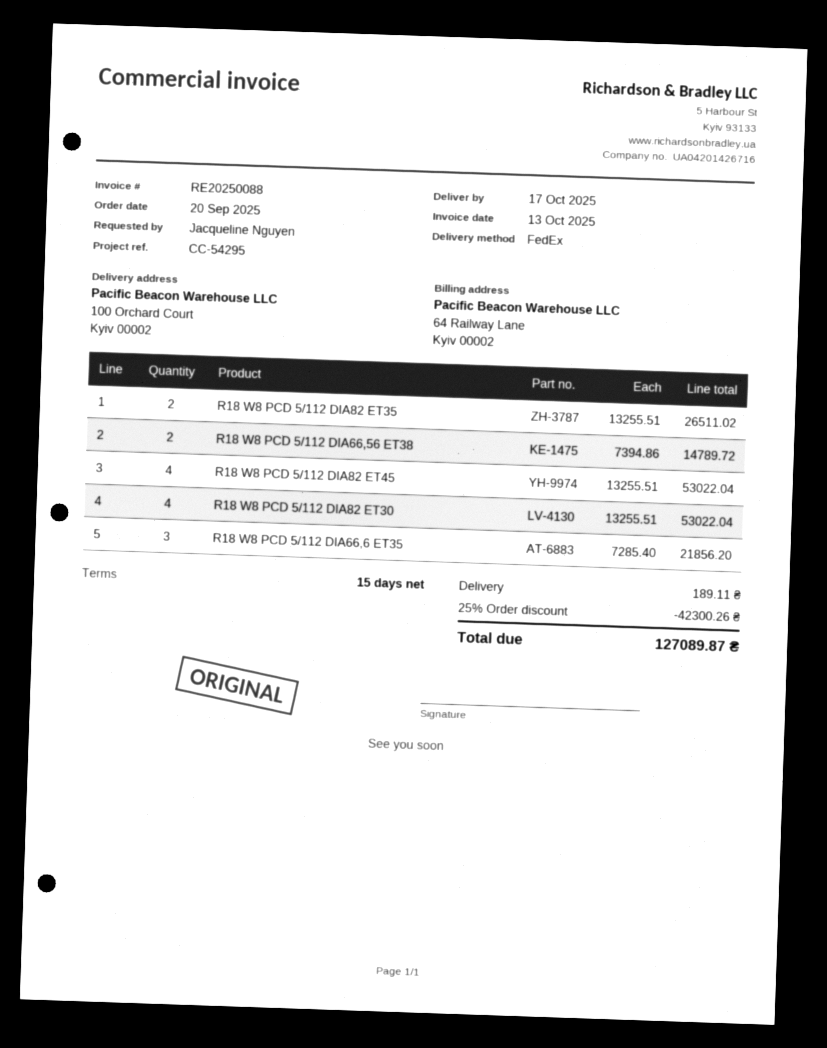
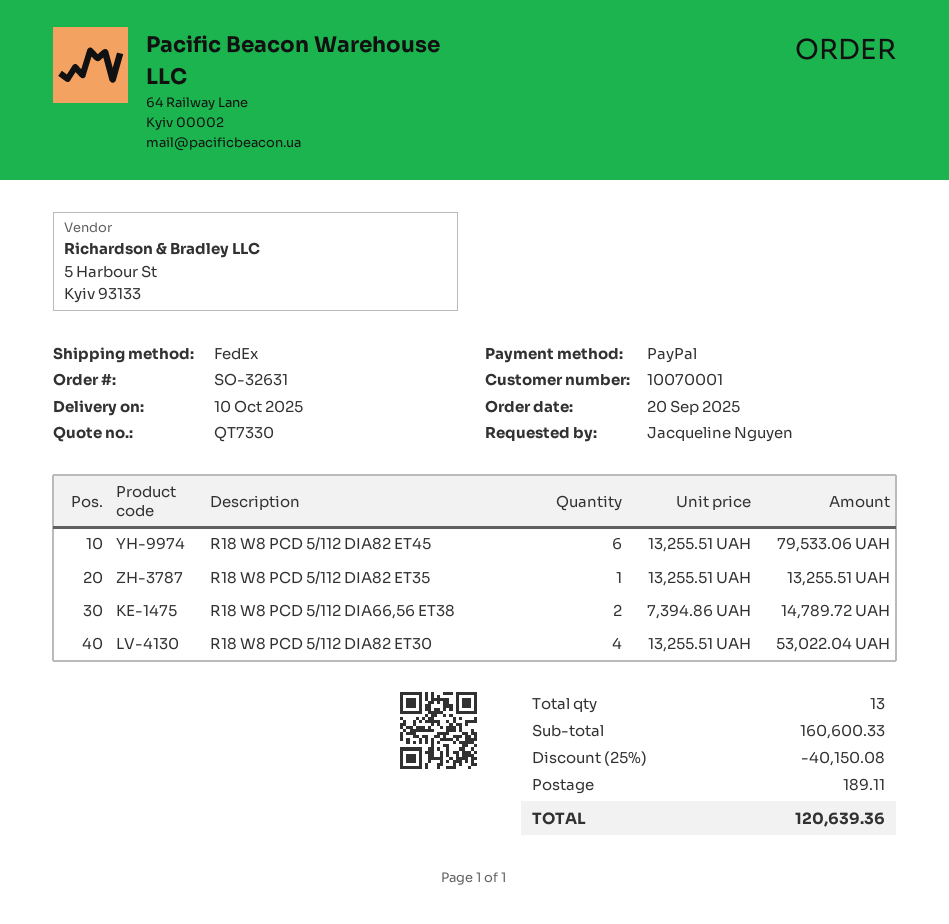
delivery date: 2025-10-17 -> 2025-10-10
R18 W8 PCD 5/112 DIA82 ET35: 2 x 13255.51 = 26511.02 -> 1 x 13255.51 = 13255.51
R18 W8 PCD 5/112 DIA82 ET45: 4 x 13255.51 = 53022.04 -> 6 x 13255.51 = 79533.06
R18 W8 PCD 5/112 DIA66,6 ET35: 3 x 7285.40 = 21856.20 -> none
discount: 25% = 42300.26 -> 25% = 40150.08
total: 127089.87 -> 120639.36

